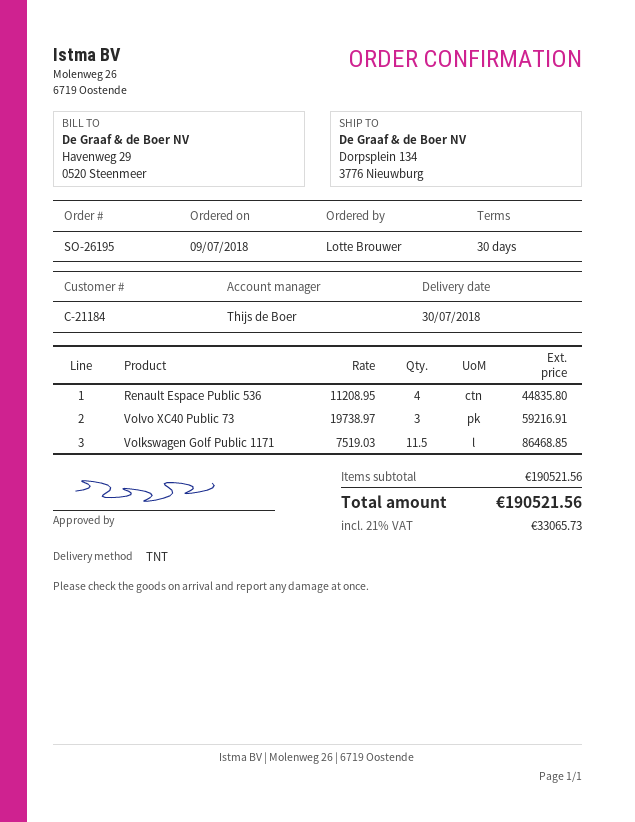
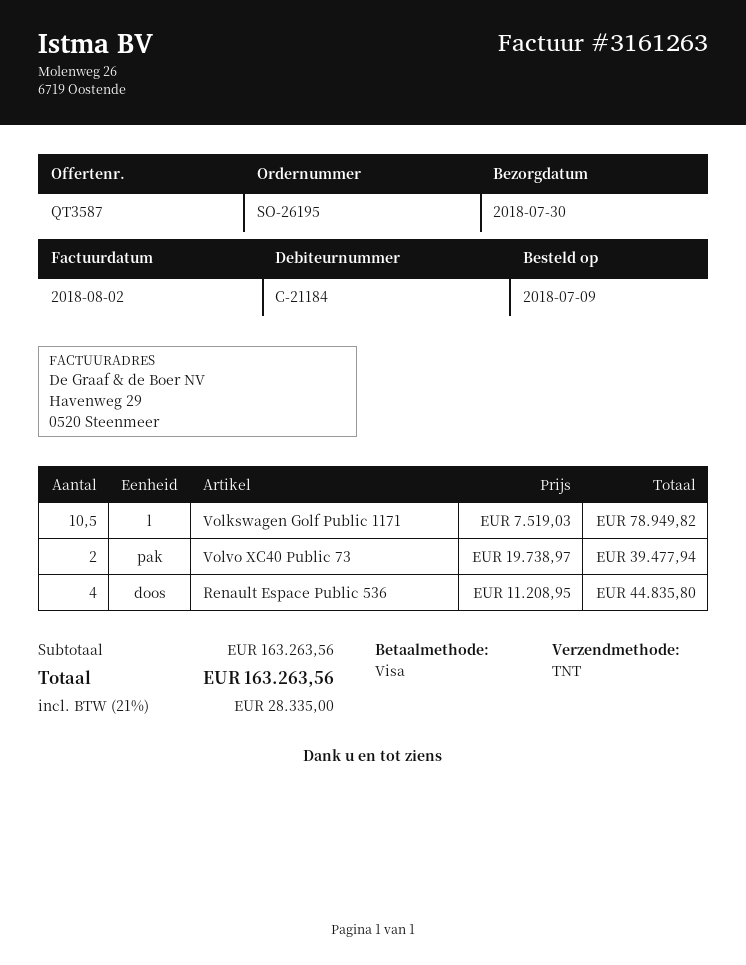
Volvo XC40 Public 73: 3 x 19738.97 = 59216.91 -> 2 x 19738.97 = 39477.94
Volkswagen Golf Public 1171: 11.5 x 7519.03 = 86468.85 -> 10.5 x 7519.03 = 78949.82
subtotal: 190521.56 -> 163263.56
tax: 21% = 33065.73 -> 21% = 28335.00
total: 190521.56 -> 163263.56

